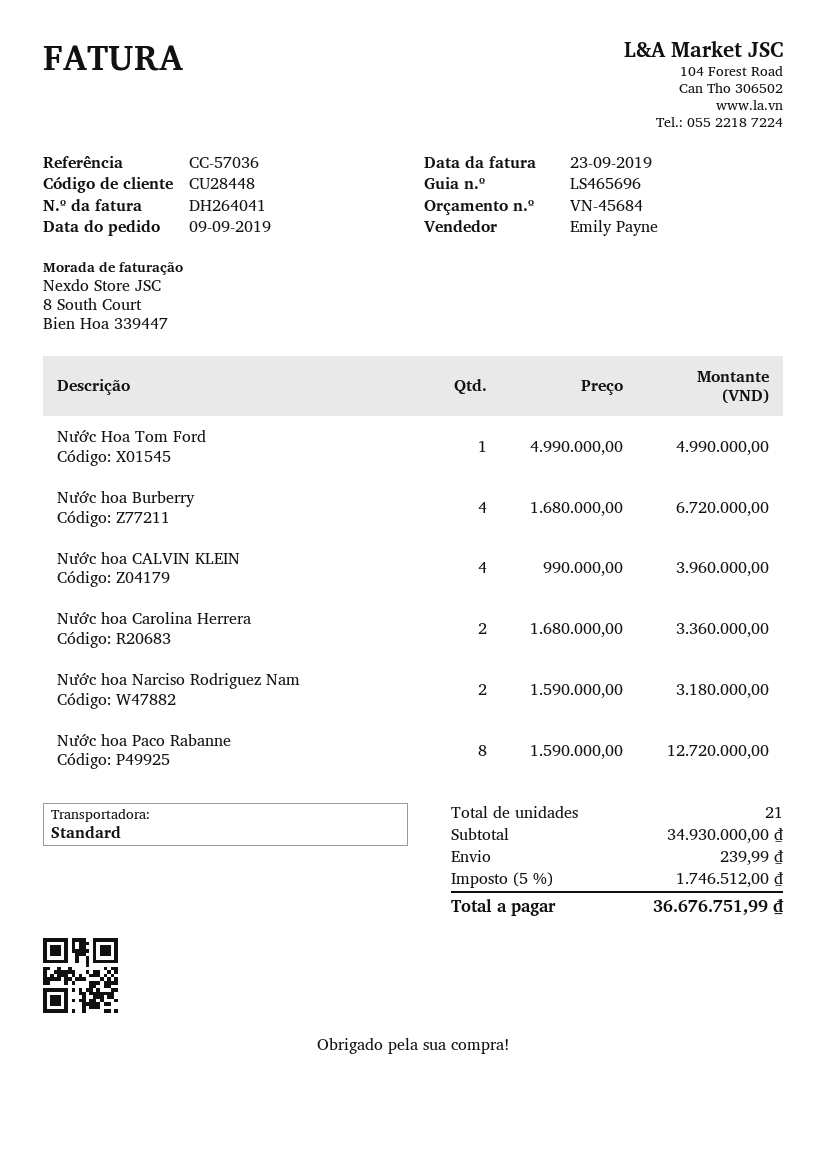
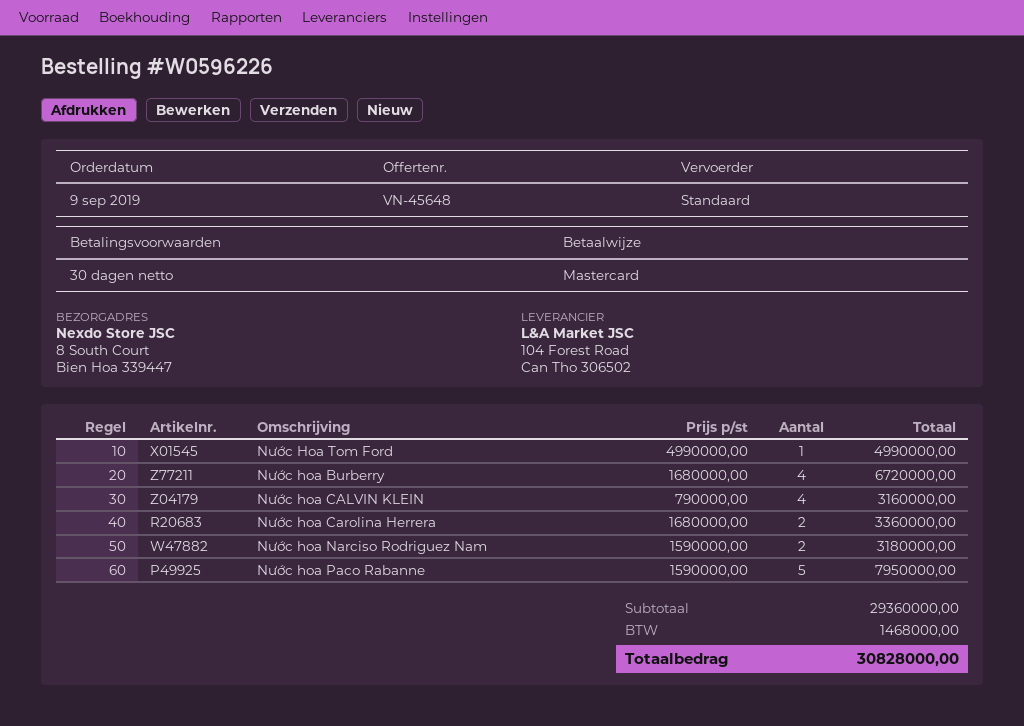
quote number: VN-45684 -> VN-45648
Nước hoa CALVIN KLEIN: 4 x 990000.00 = 3960000.00 -> 4 x 790000.00 = 3160000.00
Nước hoa Paco Rabanne: 8 x 1590000.00 = 12720000.00 -> 5 x 1590000.00 = 7950000.00
subtotal: 34930000.00 -> 29360000.00
shipping: 239.99 -> none
tax: 1746512.00 -> 1468000.00
total: 36676751.99 -> 30828000.00

